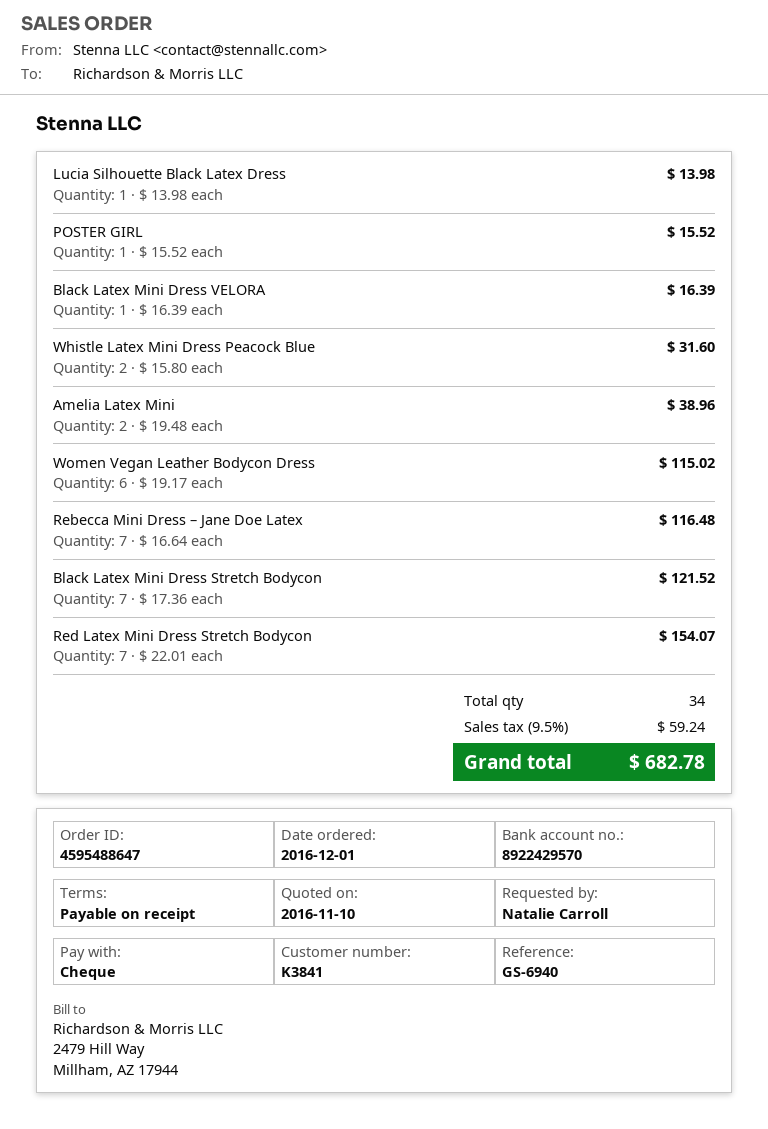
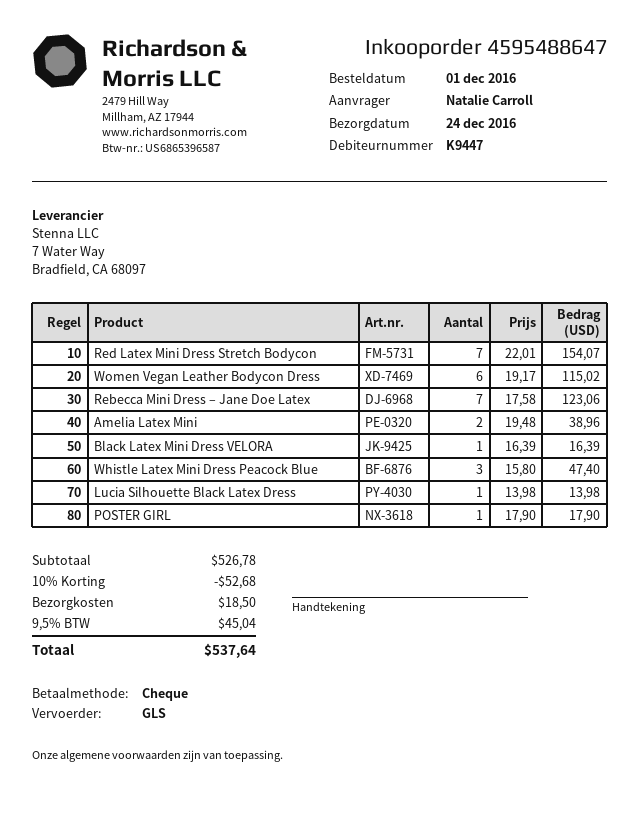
customer number: K3841 -> K9447
POSTER GIRL: 1 x 15.52 = 15.52 -> 1 x 17.90 = 17.90
Whistle Latex Mini Dress Peacock Blue: 2 x 15.80 = 31.60 -> 3 x 15.80 = 47.40
Rebecca Mini Dress – Jane Doe Latex: 7 x 16.64 = 116.48 -> 7 x 17.58 = 123.06
Black Latex Mini Dress Stretch Bodycon: 7 x 17.36 = 121.52 -> none
discount: none -> 10% = 52.68
shipping: none -> 18.50
tax: 9.5% = 59.24 -> 9.5% = 45.04
total: 682.78 -> 537.64

